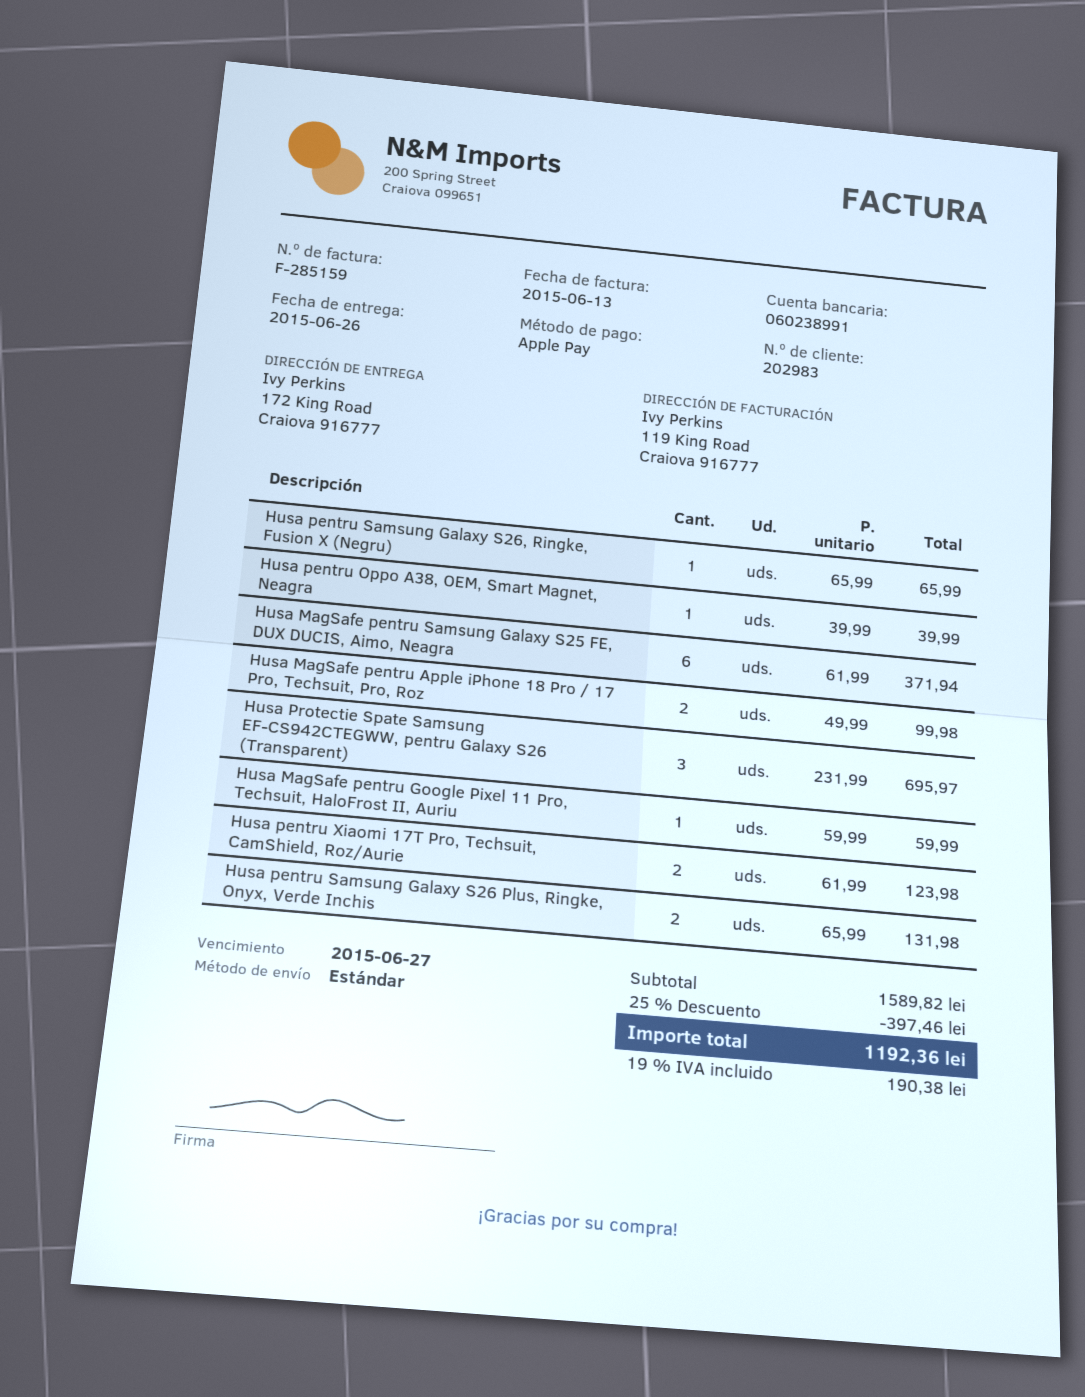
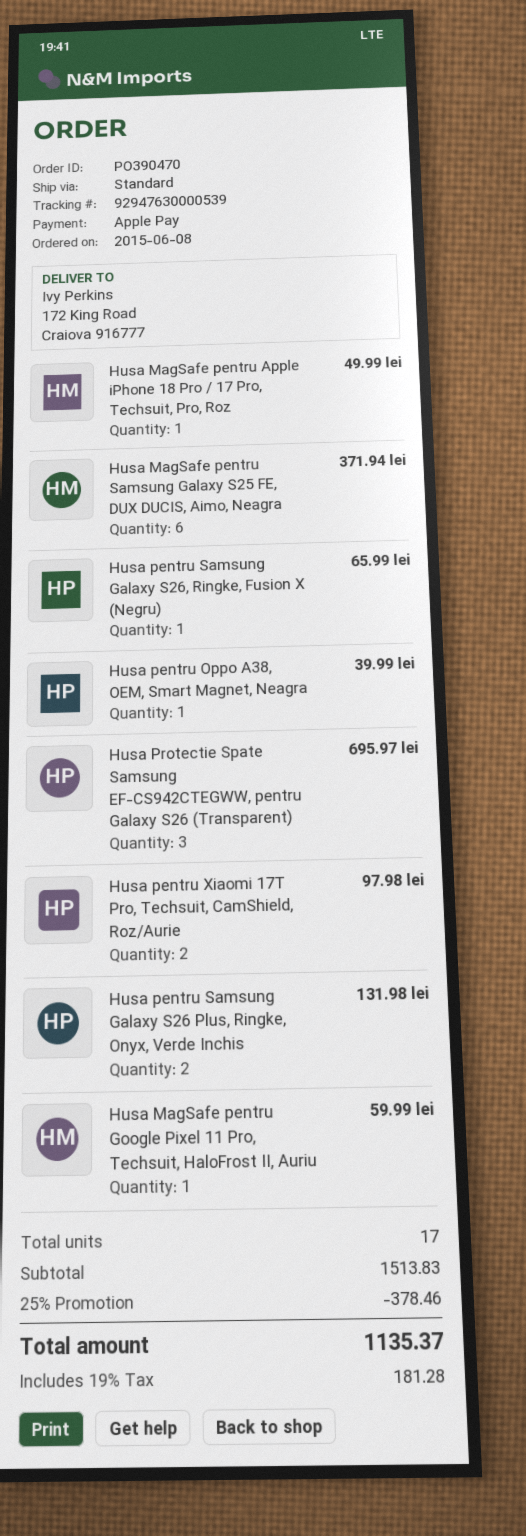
Husa MagSafe pentru Apple iPhone 18 Pro / 17 Pro, Techsuit, Pro, Roz: 2 for 99.98 -> 1 for 49.99
Husa pentru Xiaomi 17T Pro, Techsuit, CamShield, Roz/Aurie: 2 for 123.98 -> 2 for 97.98
subtotal: 1589.82 -> 1513.83
discount: 25% = 397.46 -> 25% = 378.46
tax: 19% = 190.38 -> 19% = 181.28
total: 1192.36 -> 1135.37

